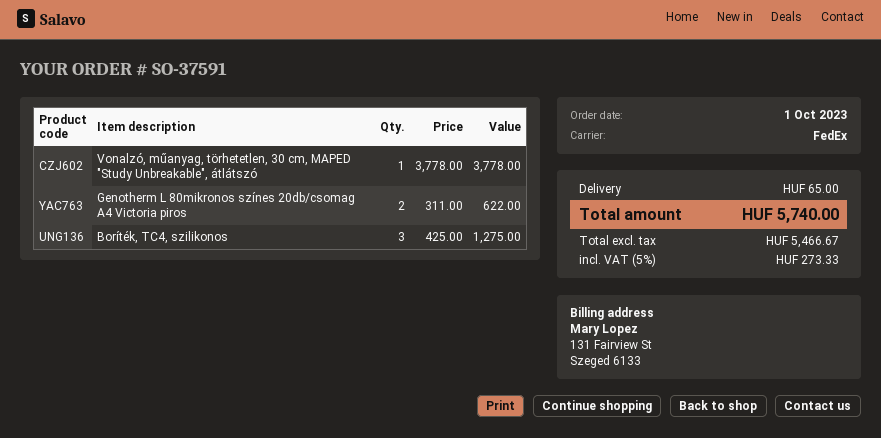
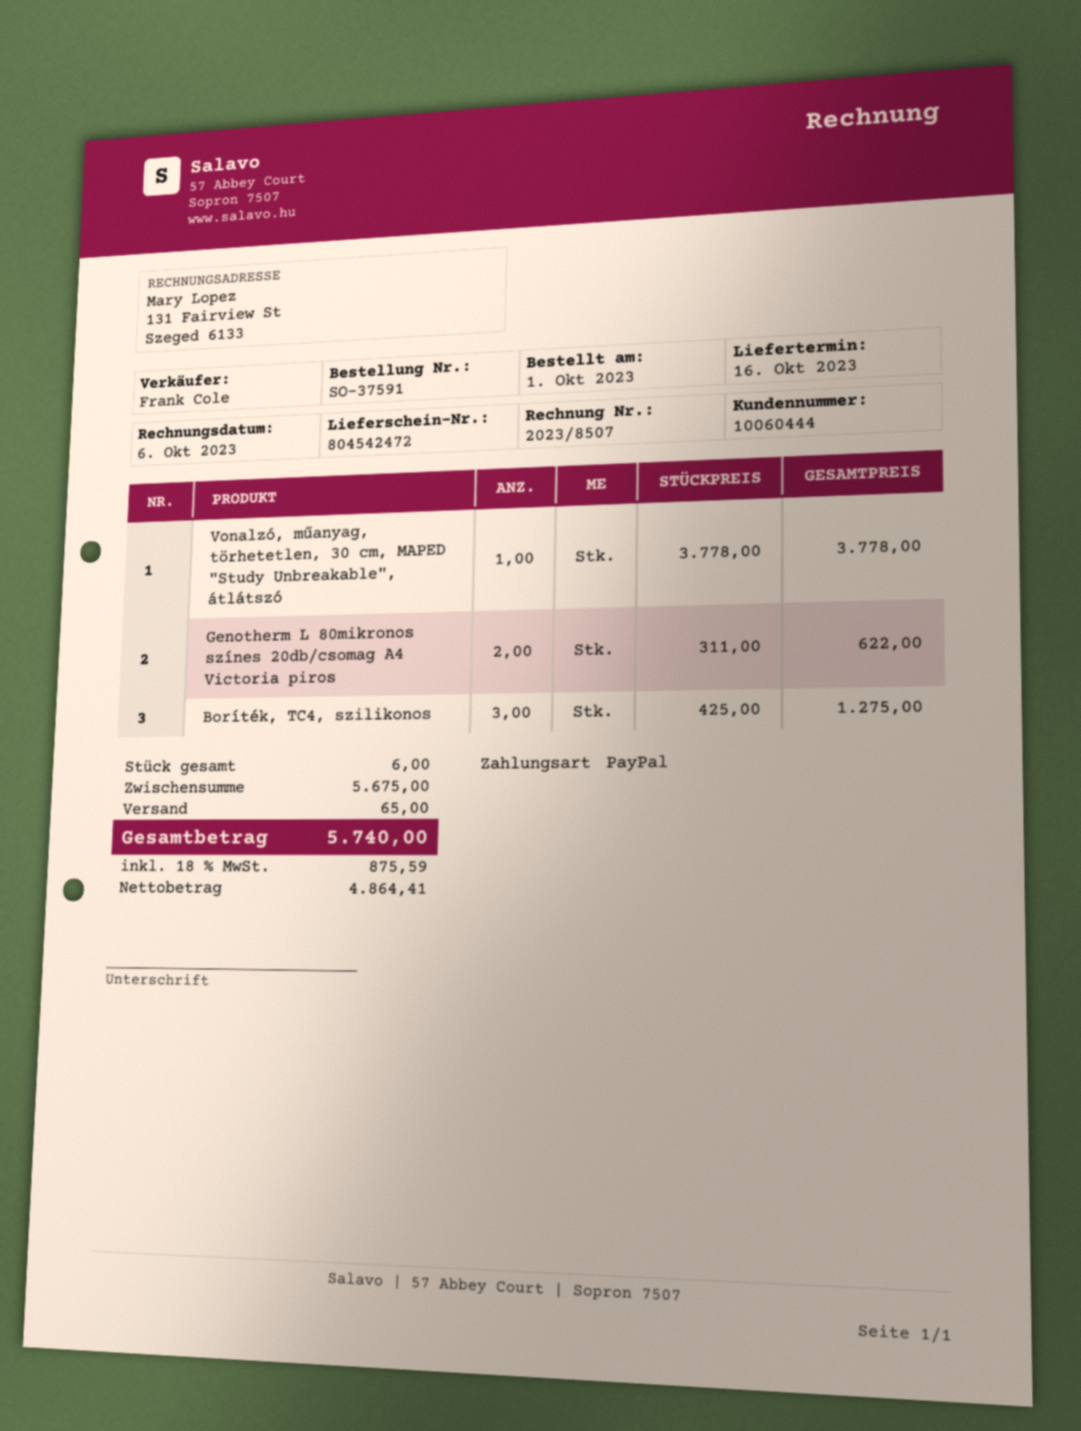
net: 5466.67 -> 4864.41
tax: 5% = 273.33 -> 18% = 875.59

